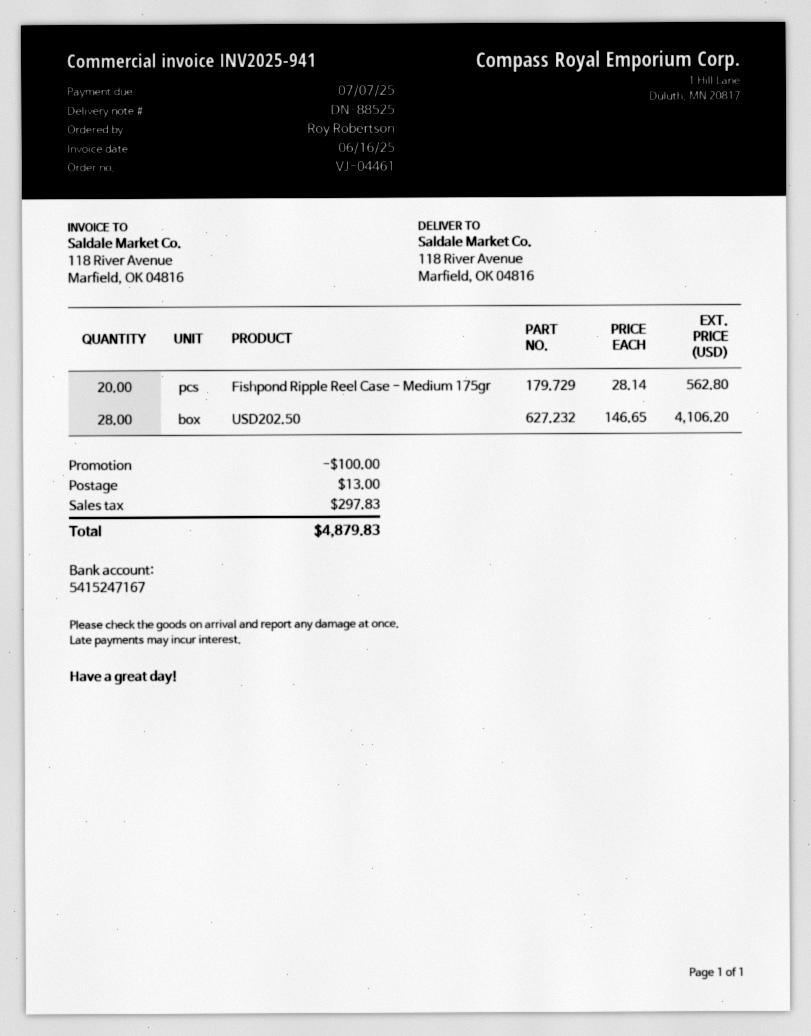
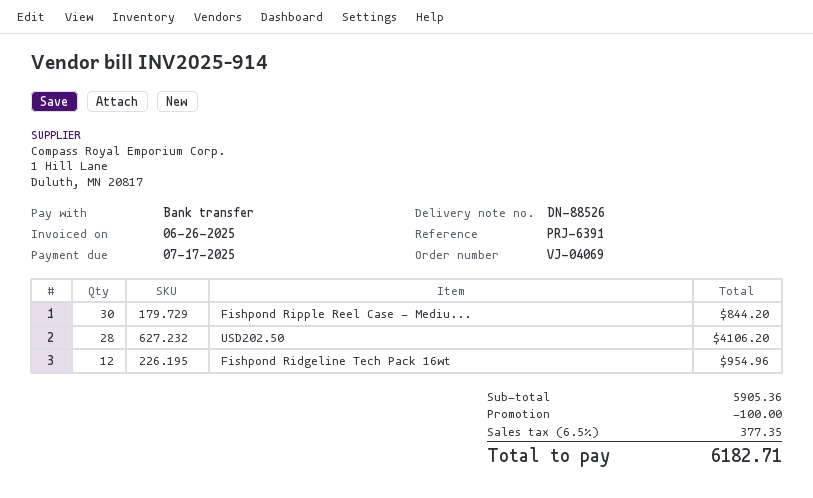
order number: VJ-04461 -> VJ-04069
delivery note number: DN-88525 -> DN-88526
invoice number: INV2025-941 -> INV2025-914
invoice date: 2025-06-16 -> 2025-06-26
due date: 2025-07-07 -> 2025-07-17
Fishpond Ripple Reel Case - Medium 175gr: 20 for 562.80 -> 30 for 844.20
Fishpond Ridgeline Tech Pack 16wt: none -> 12 for 954.96
shipping: 13.00 -> none
tax: 297.83 -> 377.35
total: 4879.83 -> 6182.71

